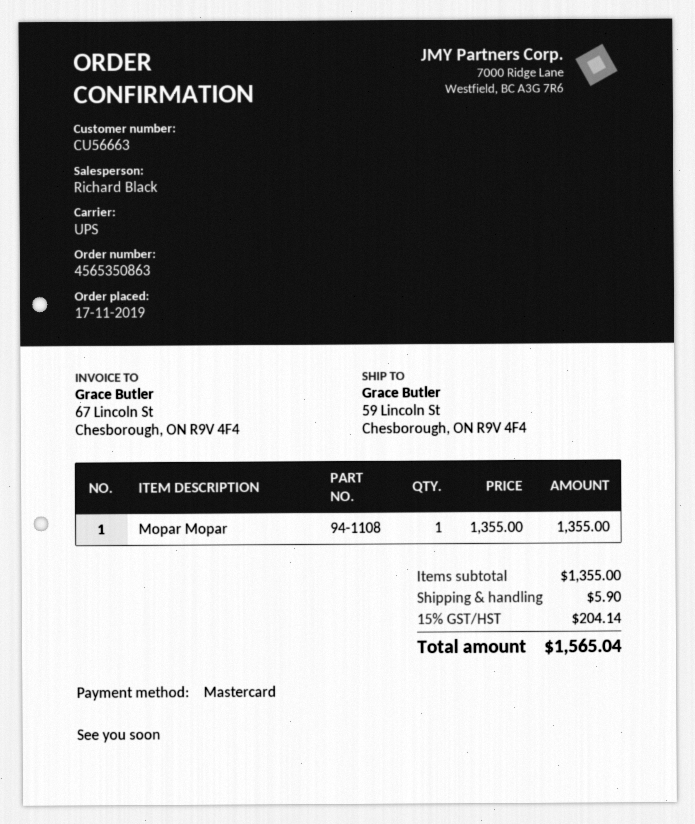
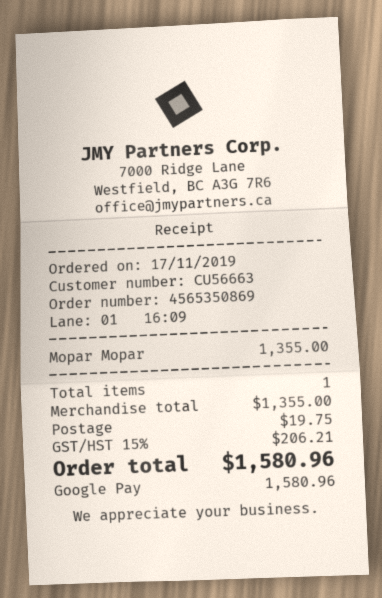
order number: 4565350863 -> 4565350869
payment method: Mastercard -> Google Pay
shipping: 5.90 -> 19.75
tax: 15% = 204.14 -> 15% = 206.21
total: 1565.04 -> 1580.96

